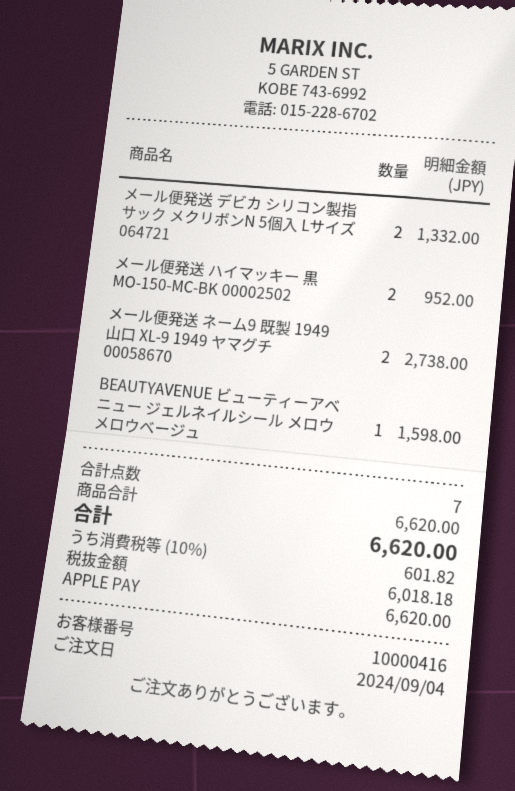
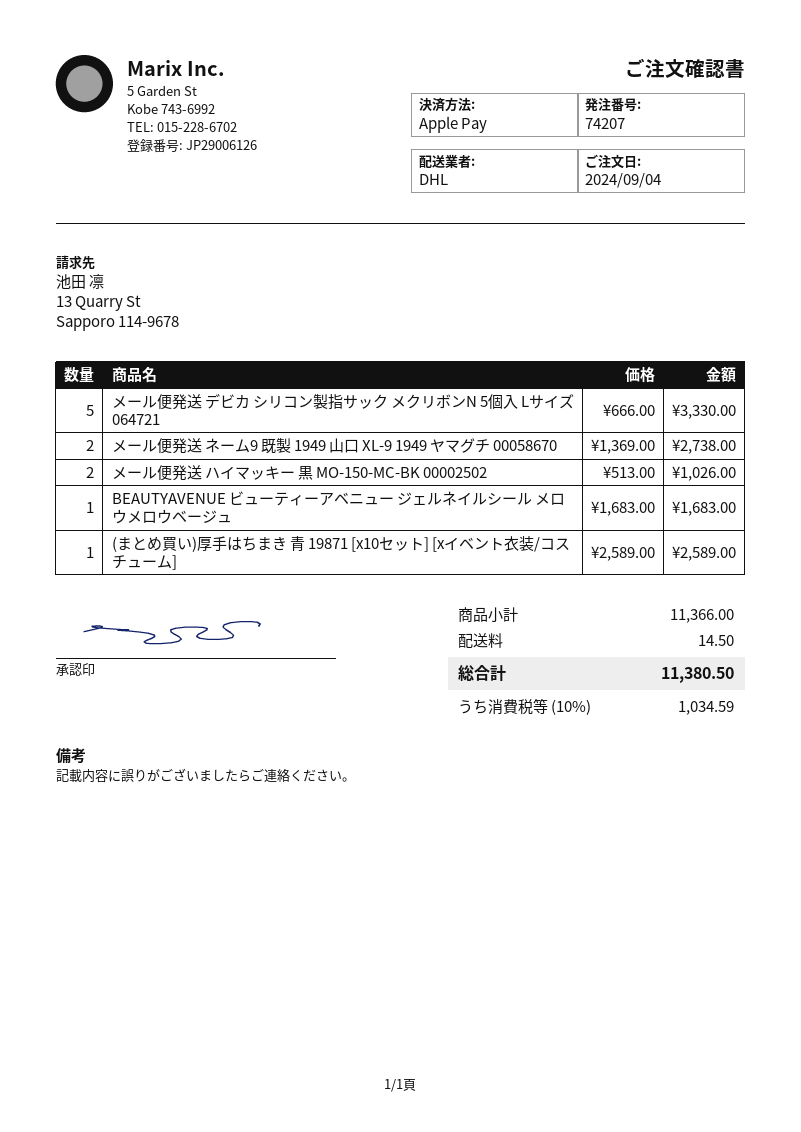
メール便発送 デビカ シリコン製指サック メクリボンN 5個入 Lサイズ 064721: 2 for 1332.00 -> 5 for 3330.00
メール便発送 ハイマッキー 黒 MO-150-MC-BK 00002502: 2 for 952.00 -> 2 for 1026.00
BEAUTYAVENUE ビューティーアベニュー ジェルネイルシール メロウメロウベージュ: 1 for 1598.00 -> 1 for 1683.00
(まとめ買い)厚手はちまき 青 19871 [x10セット] [xイベント衣装/コスチューム]: none -> 1 for 2589.00
subtotal: 6620.00 -> 11366.00
shipping: none -> 14.50
tax: 10% = 601.82 -> 10% = 1034.59
total: 6620.00 -> 11380.50

